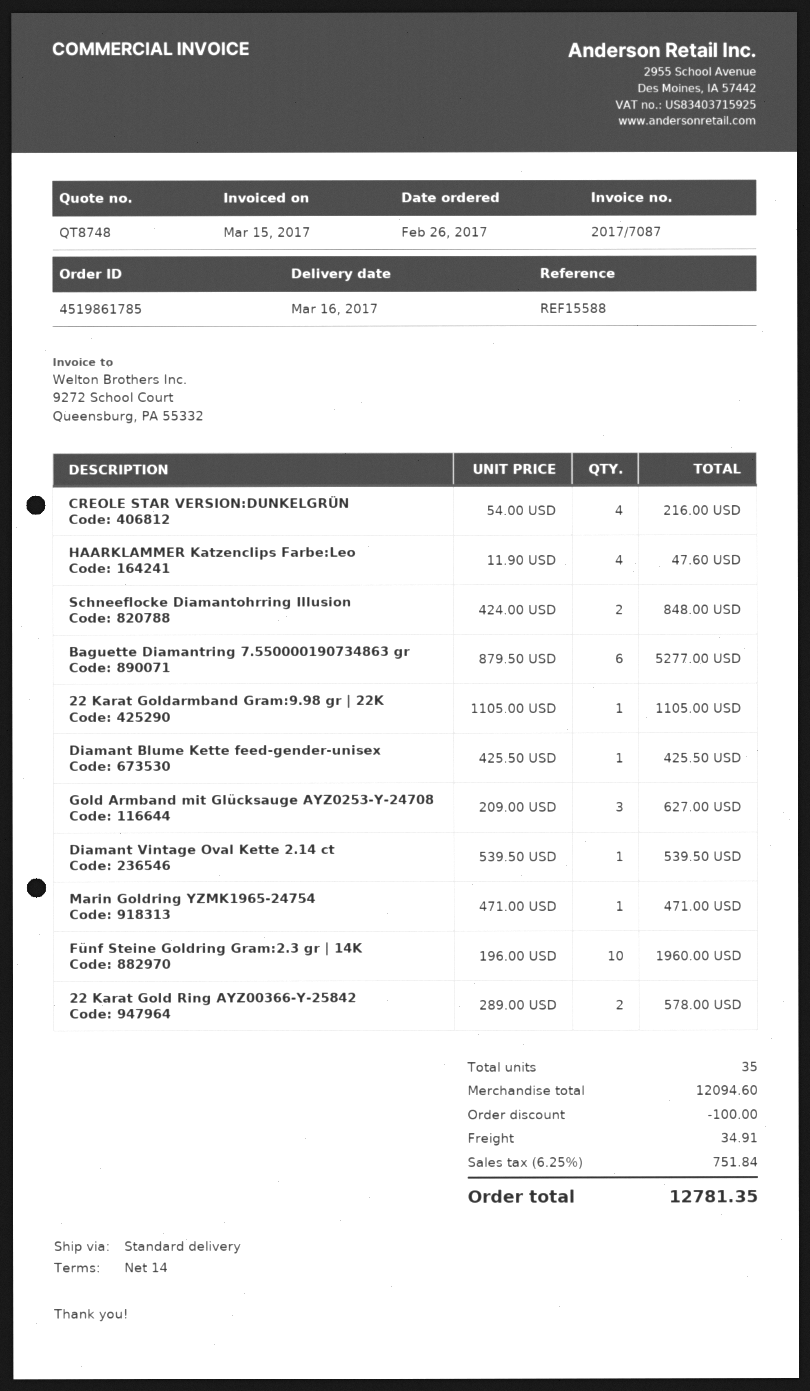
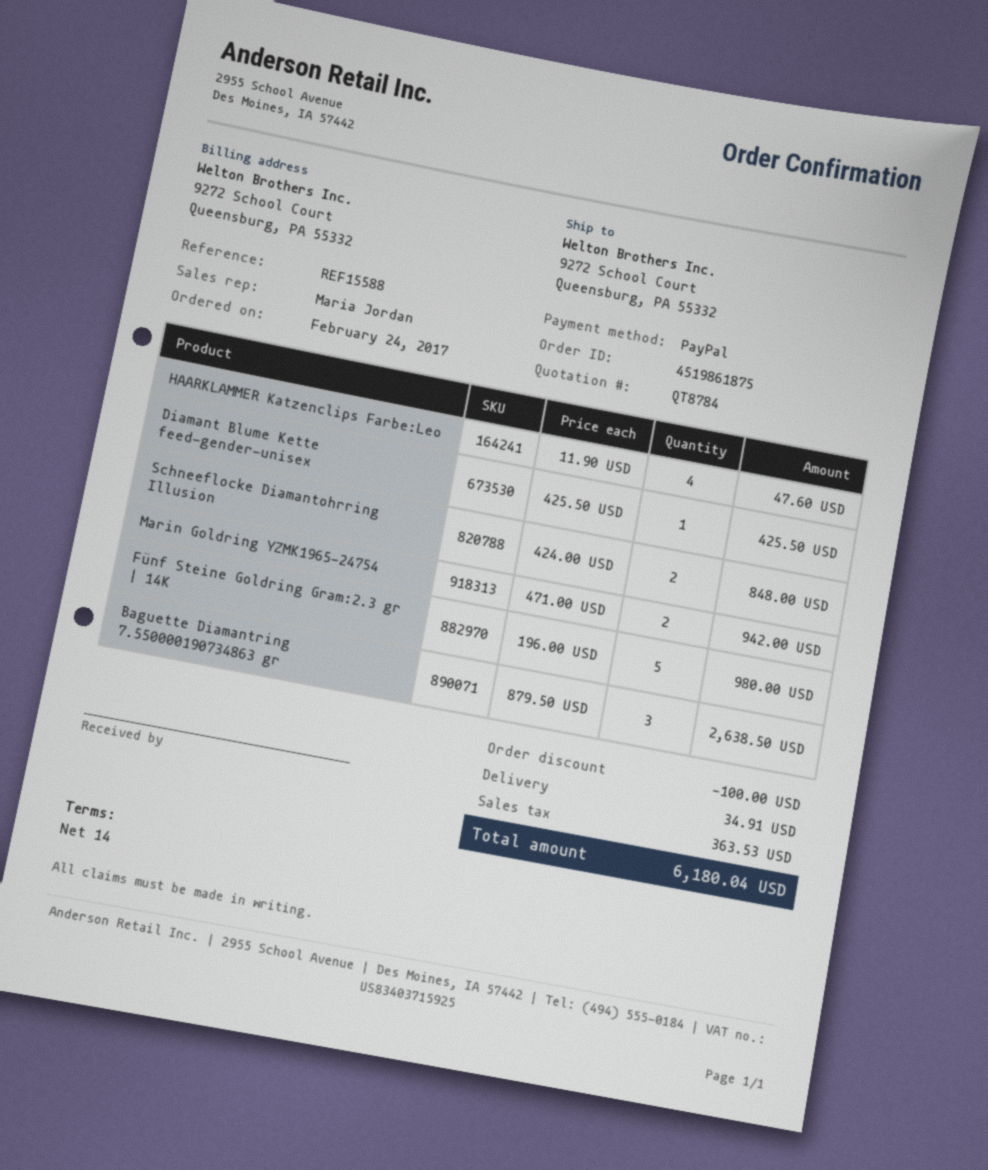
quote number: QT8748 -> QT8784
order number: 4519861785 -> 4519861875
order date: 2017-02-26 -> 2017-02-24
CREOLE STAR VERSION:DUNKELGRÜN: 4 x 54.00 = 216.00 -> none
Baguette Diamantring 7.550000190734863 gr: 6 x 879.50 = 5277.00 -> 3 x 879.50 = 2638.50
22 Karat Goldarmband Gram:9.98 gr | 22K: 1 x 1105.00 = 1105.00 -> none
Gold Armband mit Glücksauge AYZ0253-Y-24708: 3 x 209.00 = 627.00 -> none
Diamant Vintage Oval Kette 2.14 ct: 1 x 539.50 = 539.50 -> none
Marin Goldring YZMK1965-24754: 1 x 471.00 = 471.00 -> 2 x 471.00 = 942.00
Fünf Steine Goldring Gram:2.3 gr | 14K: 10 x 196.00 = 1960.00 -> 5 x 196.00 = 980.00
22 Karat Gold Ring AYZ00366-Y-25842: 2 x 289.00 = 578.00 -> none
tax: 751.84 -> 363.53
total: 12781.35 -> 6180.04

